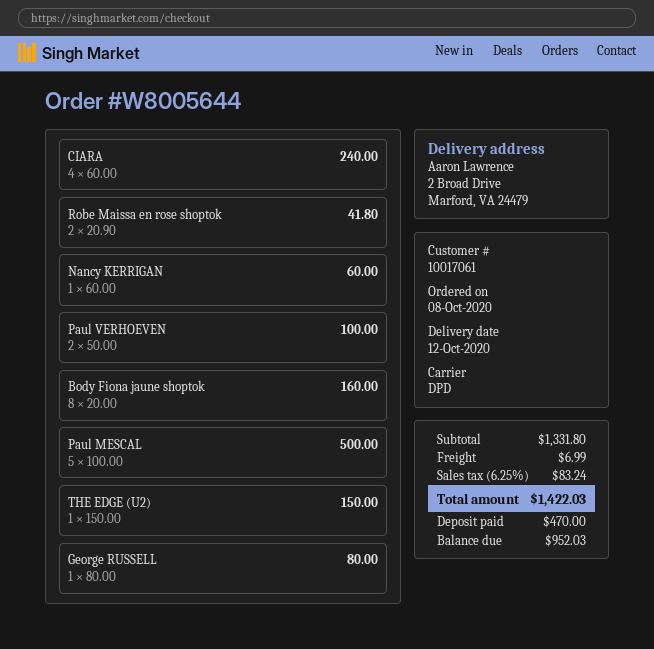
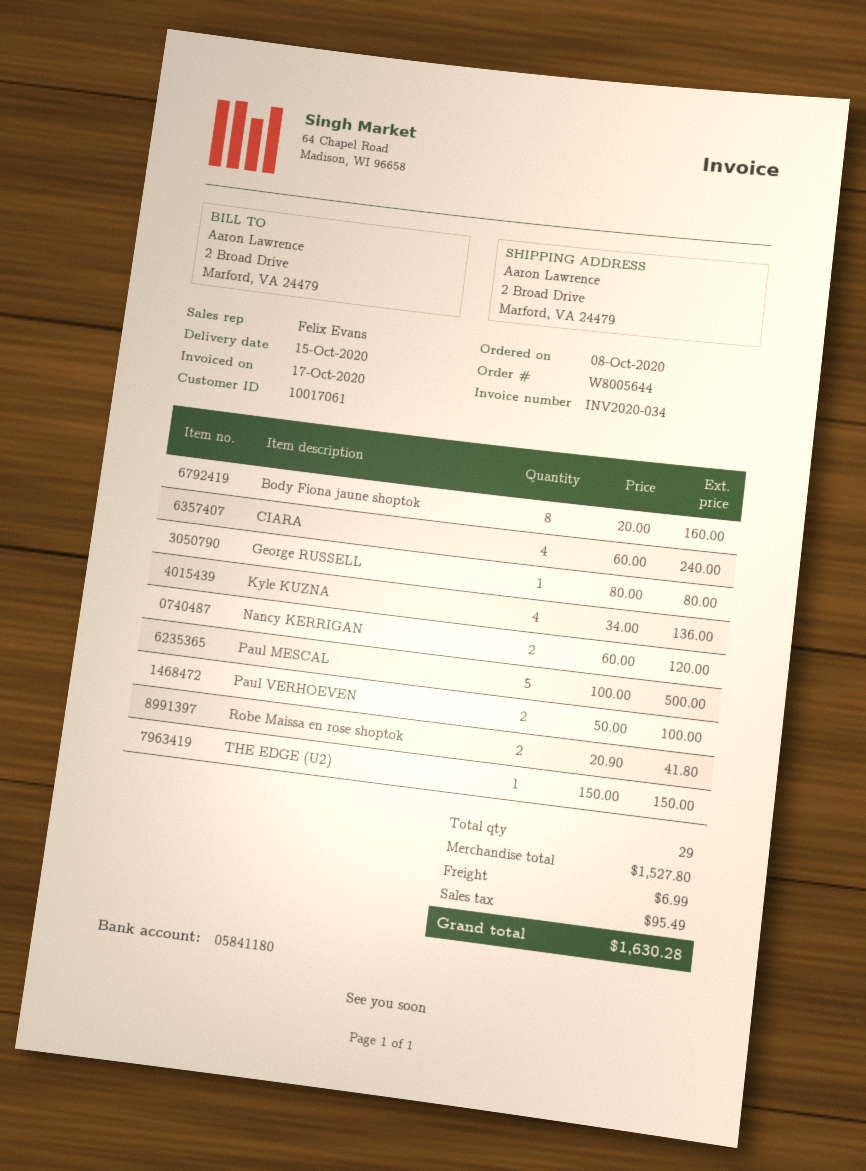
delivery date: 2020-10-12 -> 2020-10-15
Nancy KERRIGAN: 1 x 60.00 = 60.00 -> 2 x 60.00 = 120.00
Kyle KUZNA: none -> 4 x 34.00 = 136.00
subtotal: 1331.80 -> 1527.80
tax: 83.24 -> 95.49
total: 1422.03 -> 1630.28

